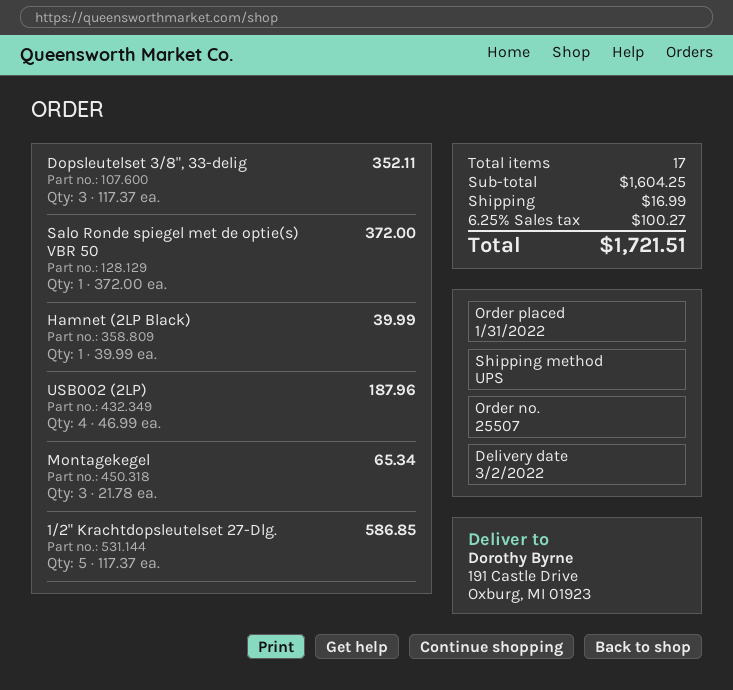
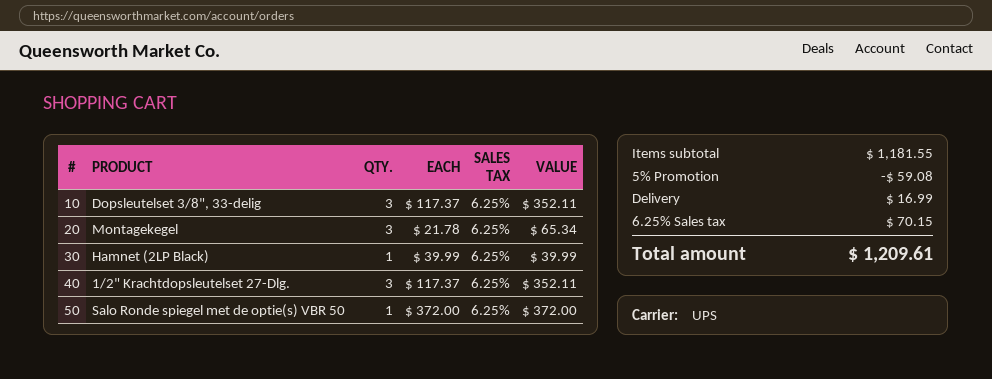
USB002 (2LP): 4 x 46.99 = 187.96 -> none
1/2" Krachtdopsleutelset 27-Dlg.: 5 x 117.37 = 586.85 -> 3 x 117.37 = 352.11
subtotal: 1604.25 -> 1181.55
discount: none -> 5% = 59.08
tax: 6.25% = 100.27 -> 6.25% = 70.15
total: 1721.51 -> 1209.61

